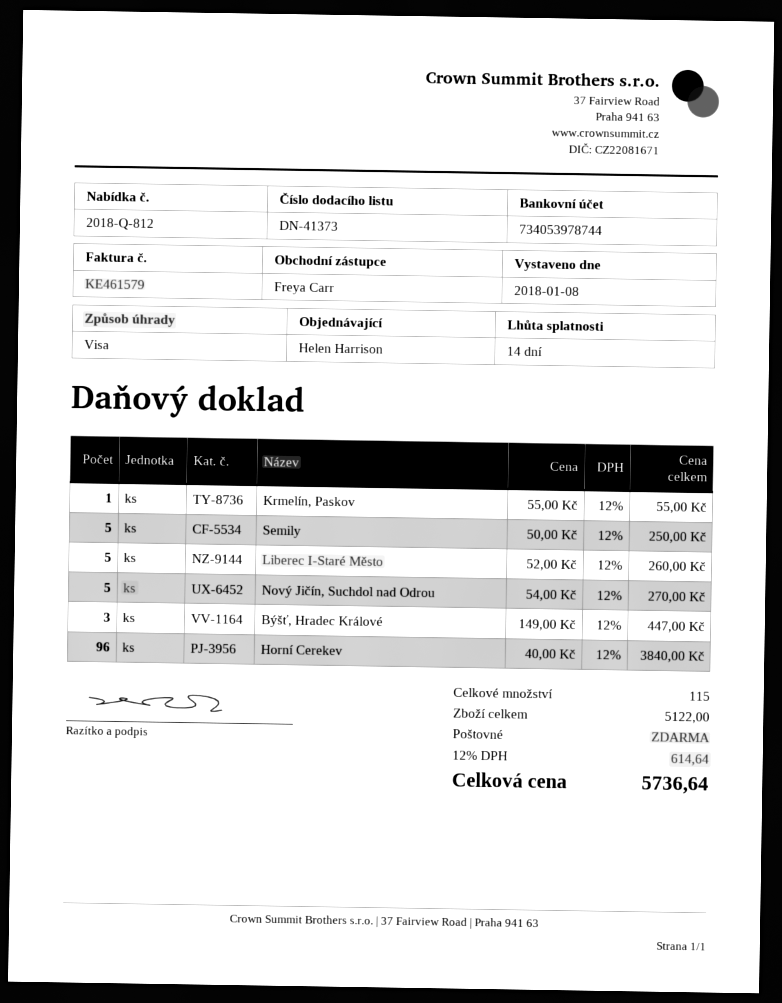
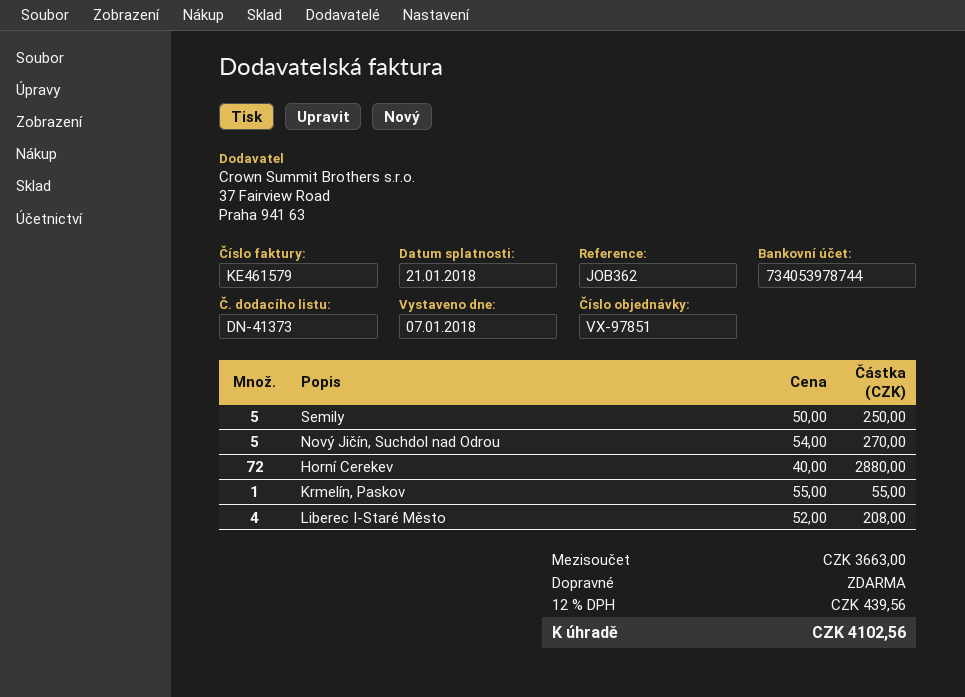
invoice date: 2018-01-08 -> 2018-01-07
Liberec I-Staré Město: 5 x 52.00 = 260.00 -> 4 x 52.00 = 208.00
Býšť, Hradec Králové: 3 x 149.00 = 447.00 -> none
Horní Cerekev: 96 x 40.00 = 3840.00 -> 72 x 40.00 = 2880.00
subtotal: 5122.00 -> 3663.00
tax: 12% = 614.64 -> 12% = 439.56
total: 5736.64 -> 4102.56

